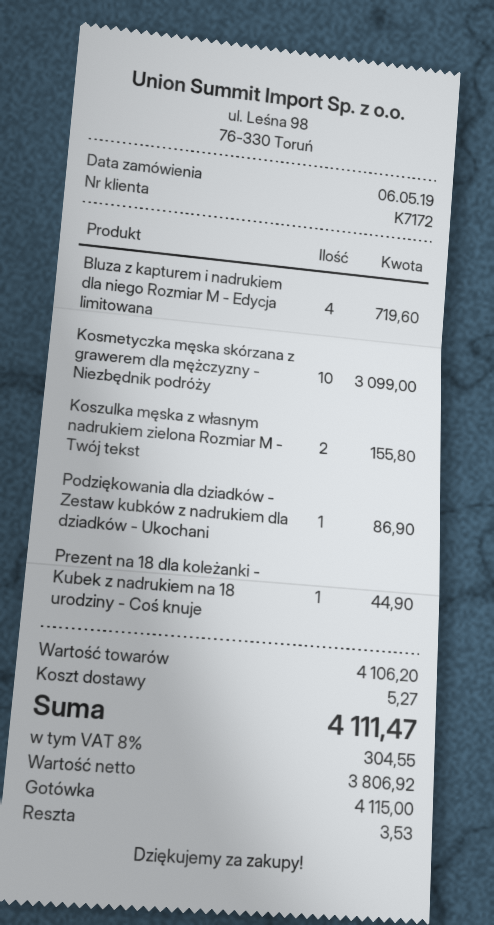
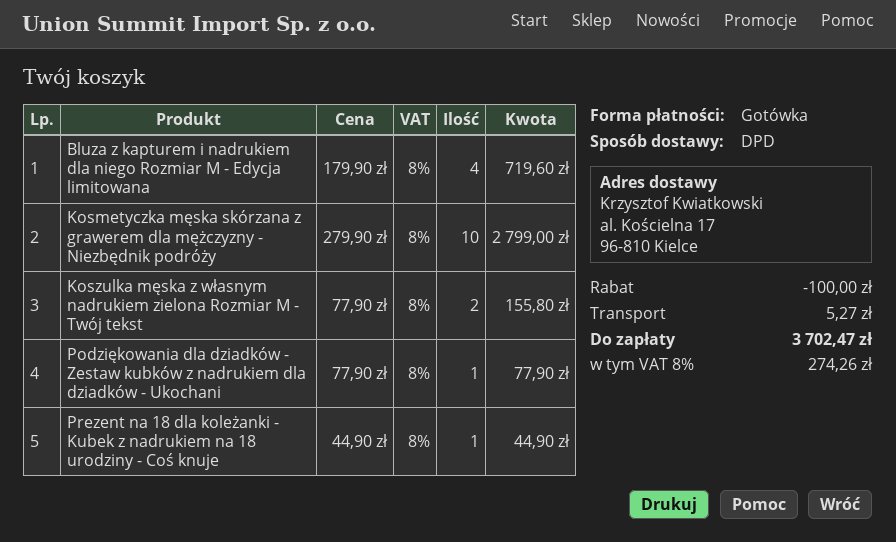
Kosmetyczka męska skórzana z grawerem dla mężczyzny - Niezbędnik podróży: 10 for 3099.00 -> 10 for 2799.00
Podziękowania dla dziadków - Zestaw kubków z nadrukiem dla dziadków - Ukochani: 1 for 86.90 -> 1 for 77.90
discount: none -> 100.00
tax: 8% = 304.55 -> 8% = 274.26
total: 4111.47 -> 3702.47

